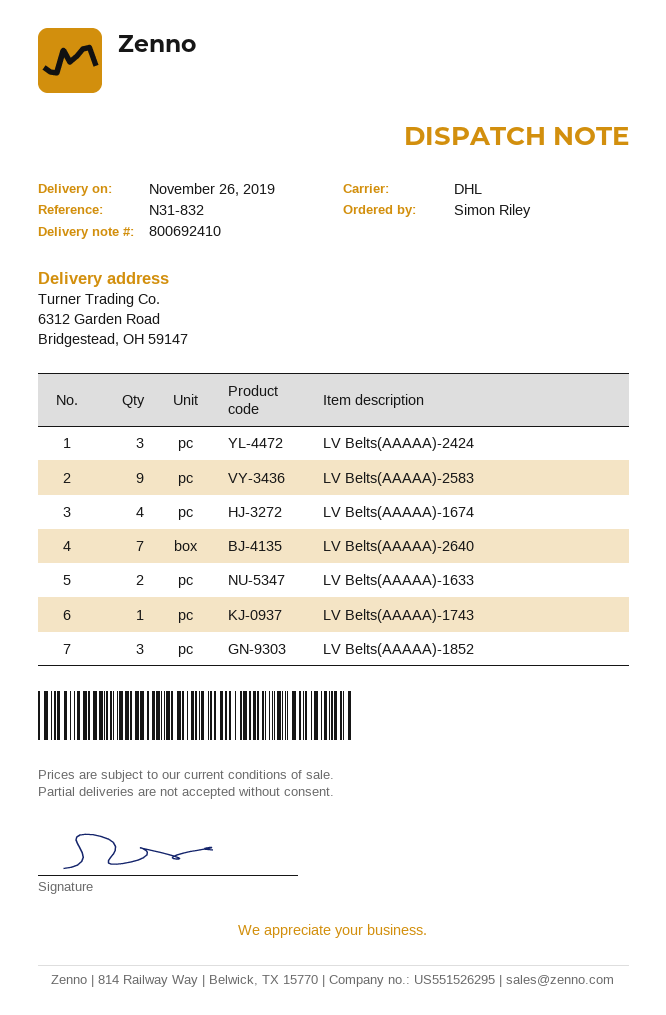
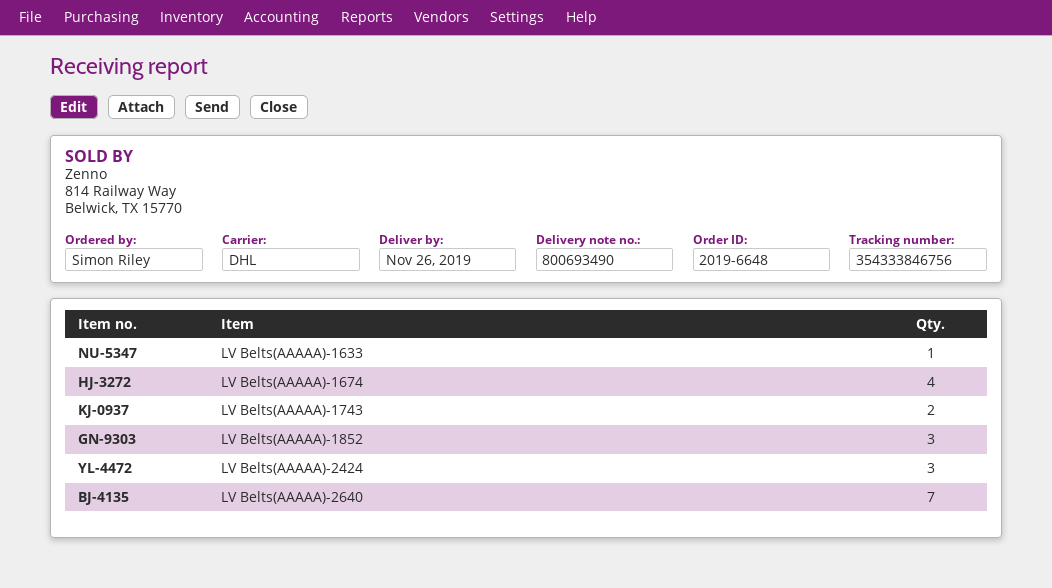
delivery note number: 800692410 -> 800693490
LV Belts(AAAAA)-2583: 9 -> none
LV Belts(AAAAA)-1633: 2 -> 1
LV Belts(AAAAA)-1743: 1 -> 2

